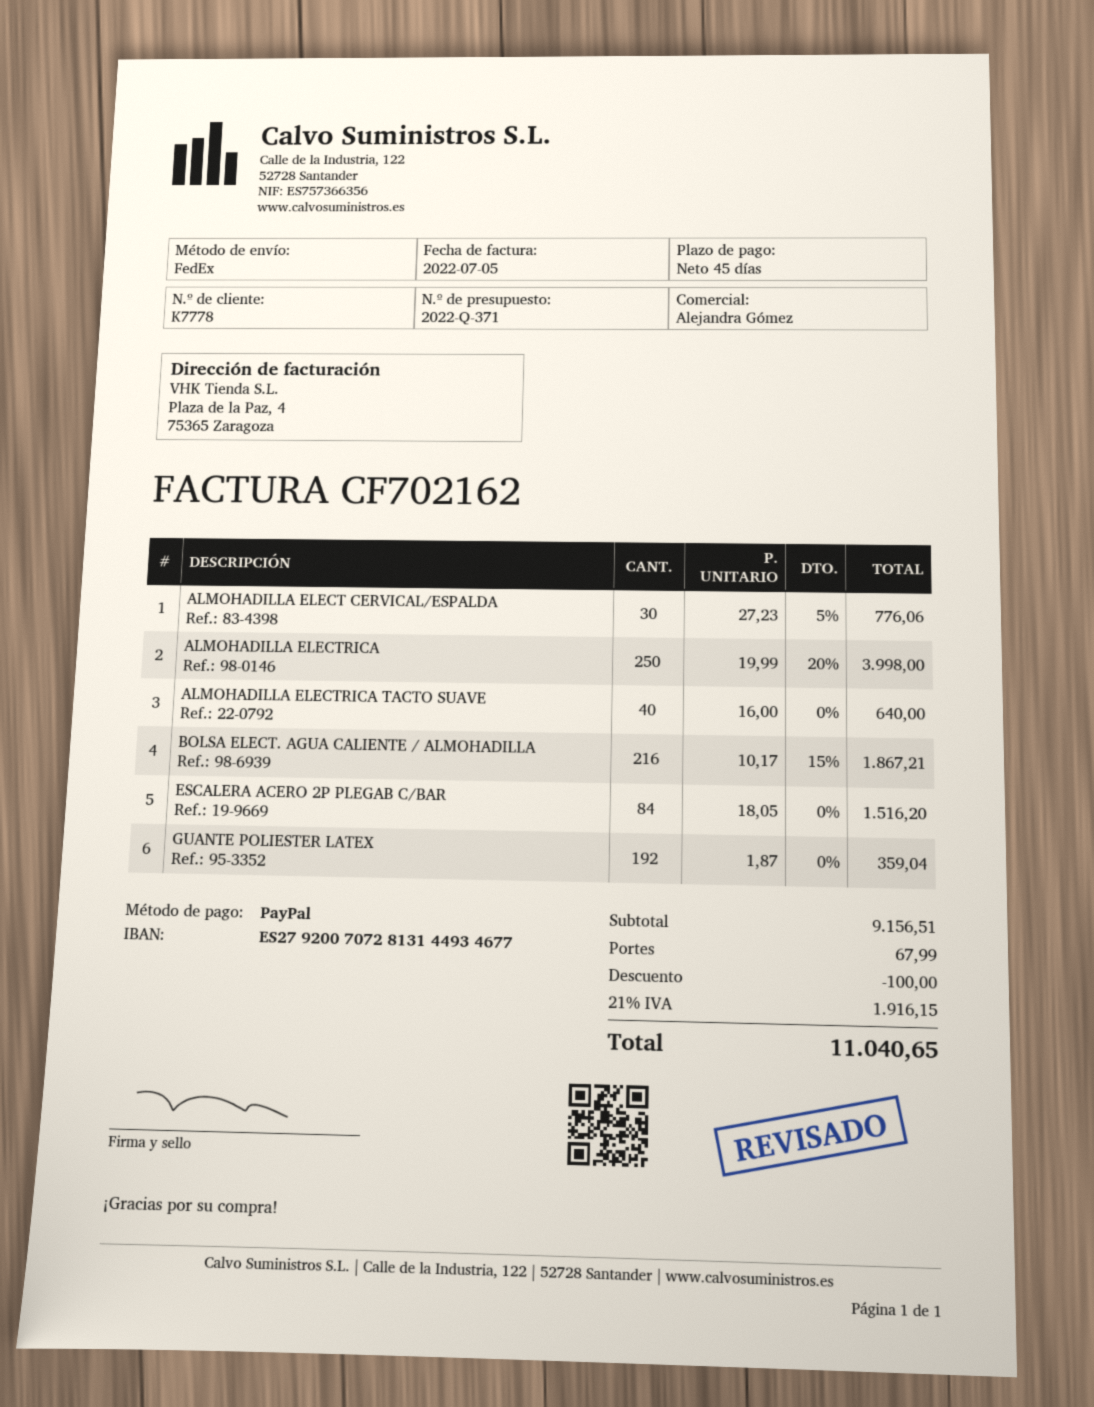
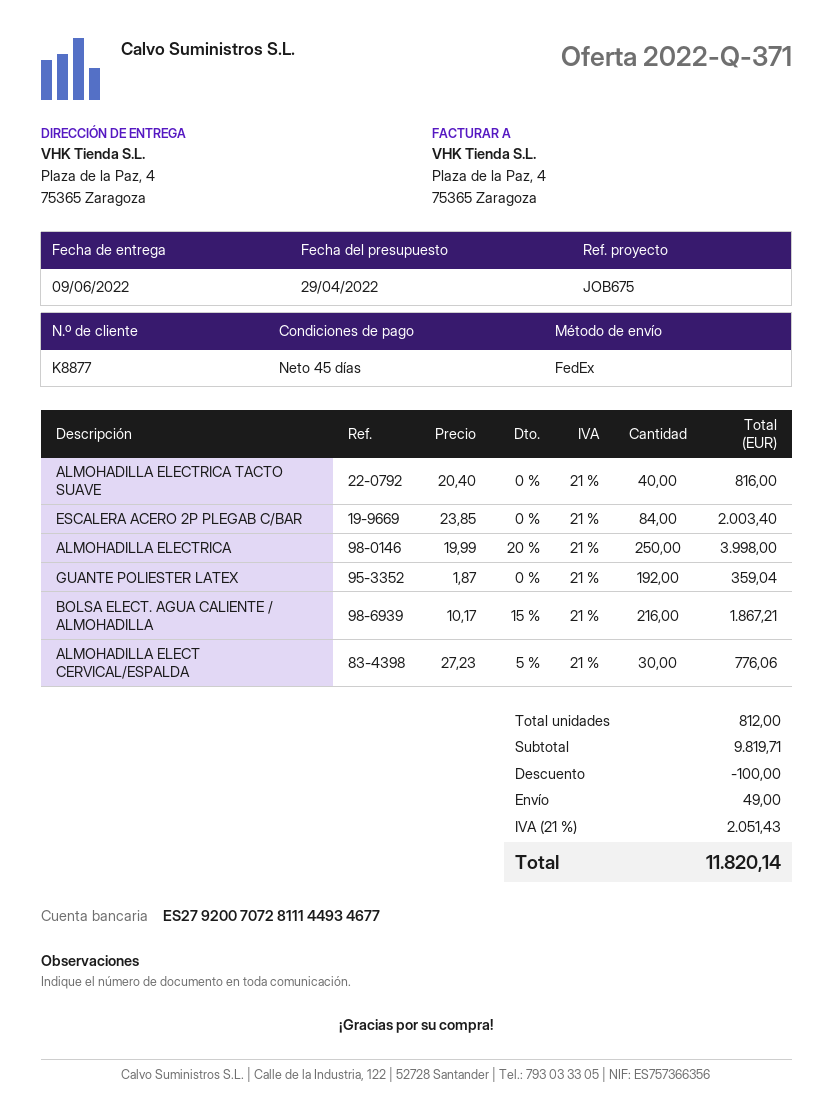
customer number: K7778 -> K8877
bank account: ES2792007072813144934677 -> ES2792007072811144934677
ALMOHADILLA ELECTRICA TACTO SUAVE: 40 x 16.00 = 640.00 -> 40 x 20.40 = 816.00
ESCALERA ACERO 2P PLEGAB C/BAR: 84 x 18.05 = 1516.20 -> 84 x 23.85 = 2003.40
subtotal: 9156.51 -> 9819.71
shipping: 67.99 -> 49.00
tax: 21% = 1916.15 -> 21% = 2051.43
total: 11040.65 -> 11820.14

